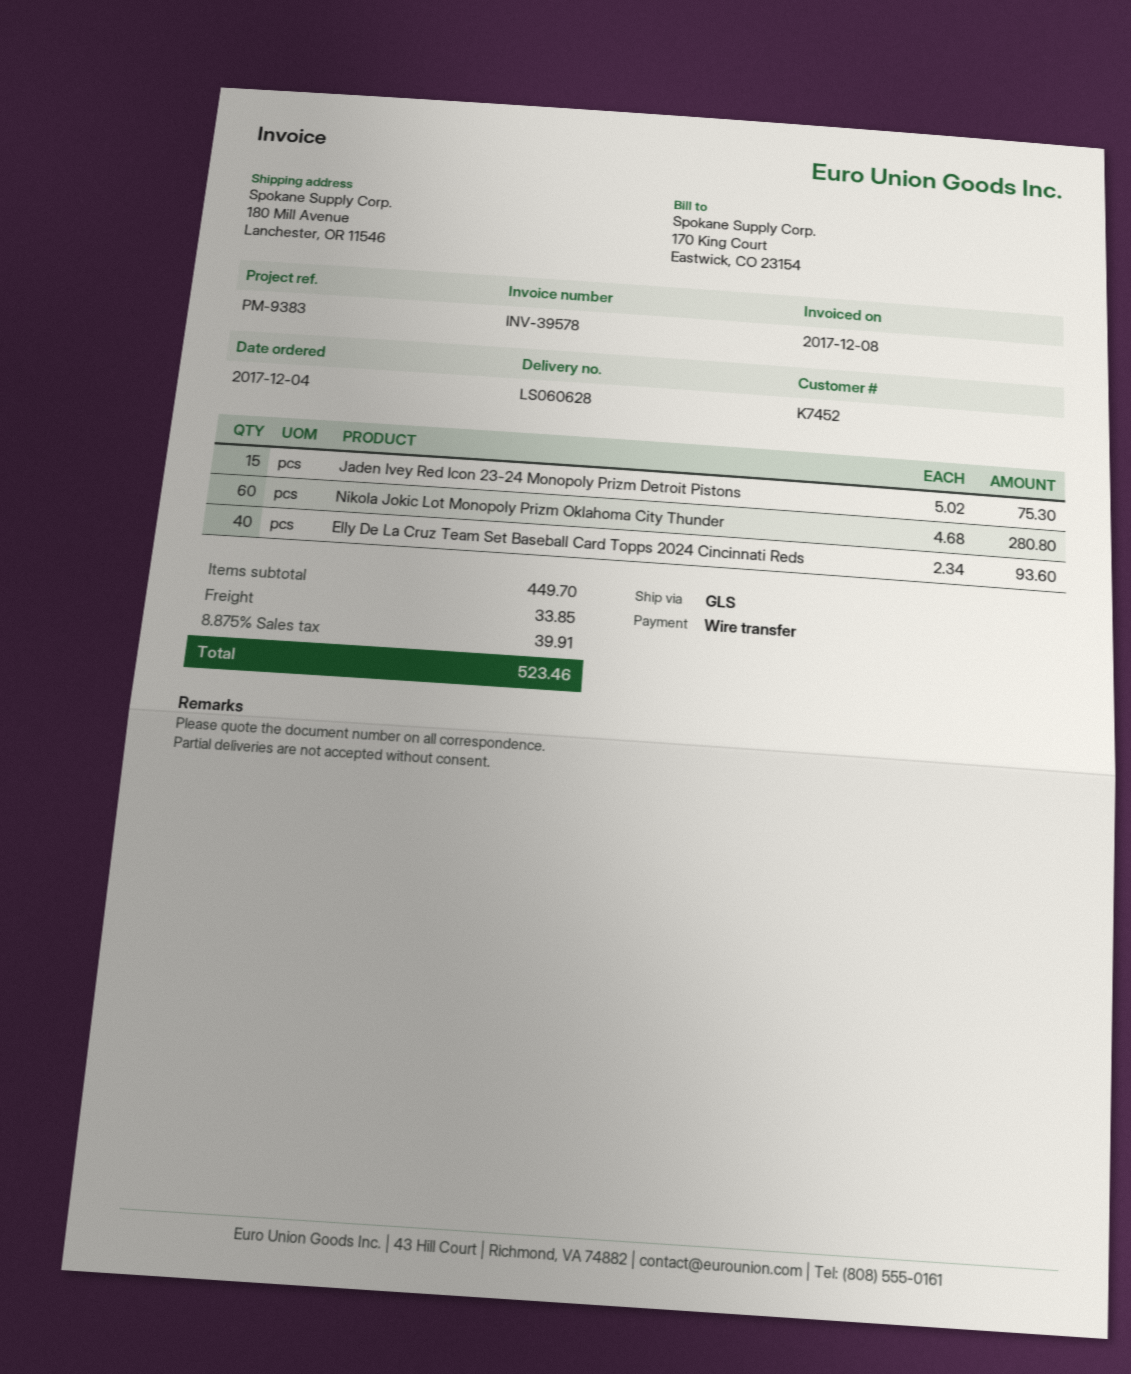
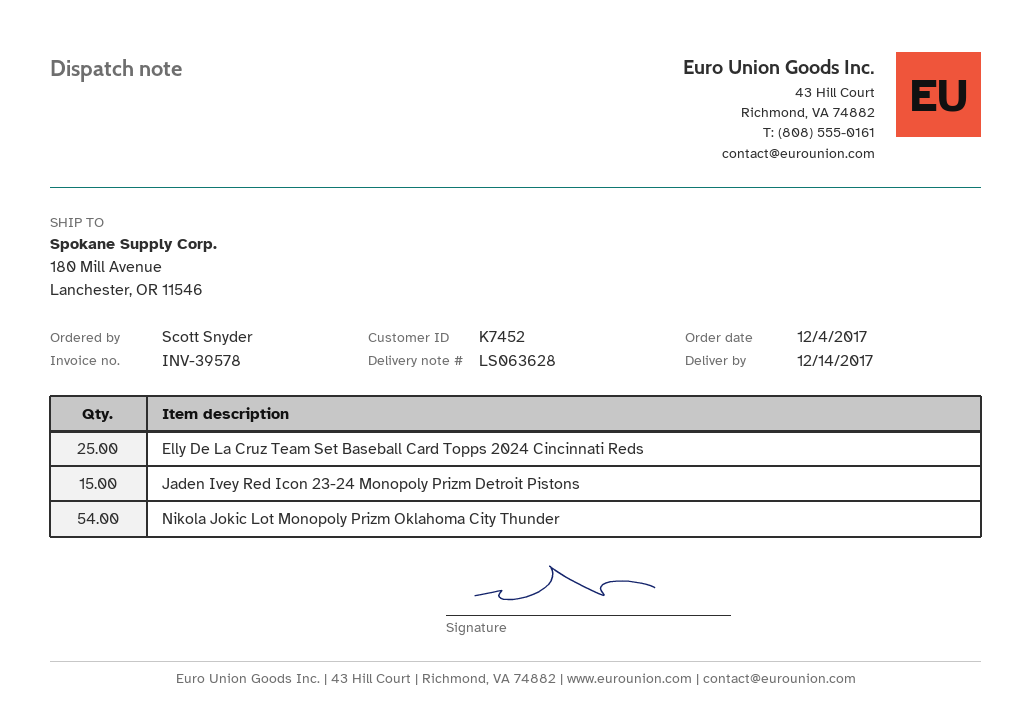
delivery note number: LS060628 -> LS063628
Nikola Jokic Lot Monopoly Prizm Oklahoma City Thunder: 60 -> 54
Elly De La Cruz Team Set Baseball Card Topps 2024 Cincinnati Reds: 40 -> 25

